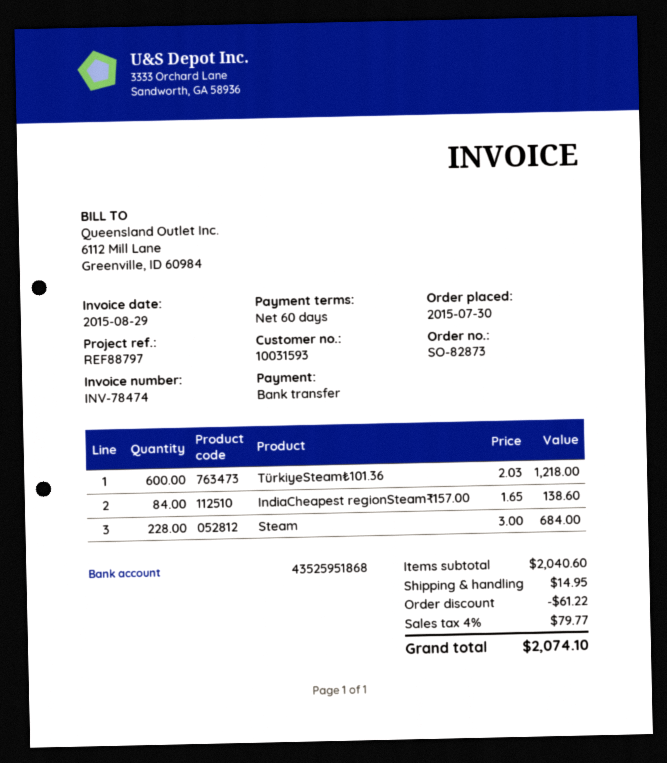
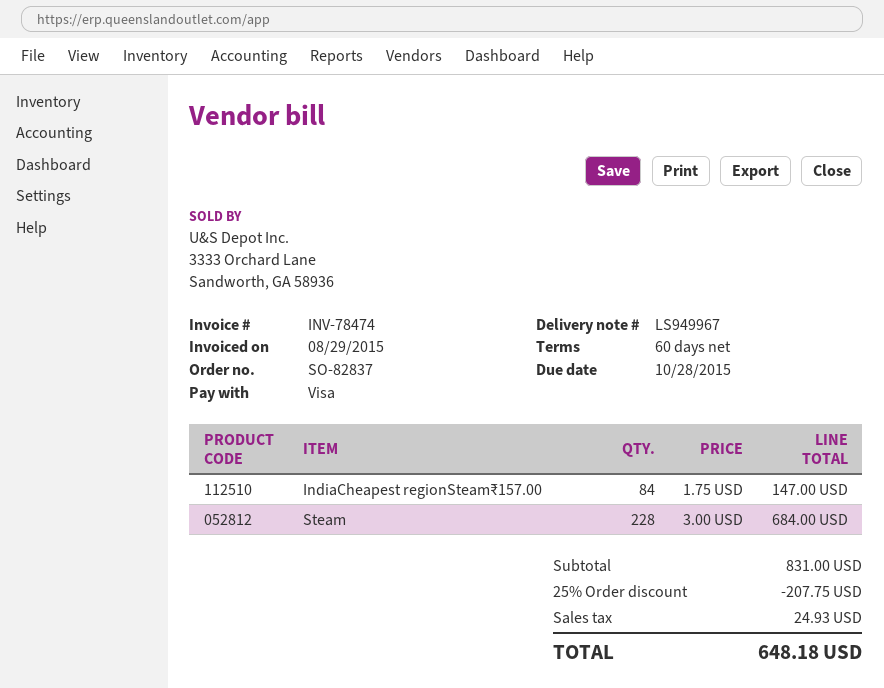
order number: SO-82873 -> SO-82837
payment method: bank transfer -> Visa
TürkiyeSteam₺101.36: 600 x 2.03 = 1218.00 -> none
IndiaCheapest regionSteam₹157.00: 84 x 1.65 = 138.60 -> 84 x 1.75 = 147.00
subtotal: 2040.60 -> 831.00
discount: 61.22 -> 207.75
shipping: 14.95 -> none
tax: 79.77 -> 24.93
total: 2074.10 -> 648.18

